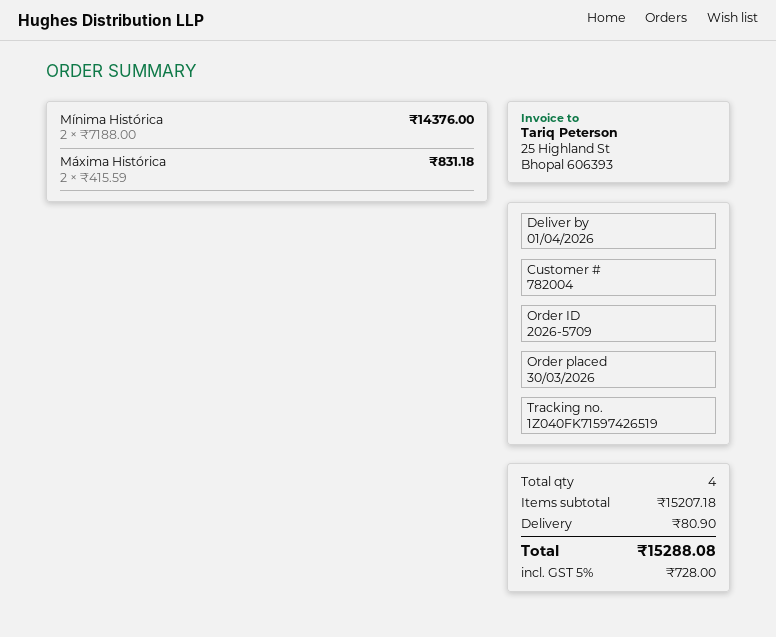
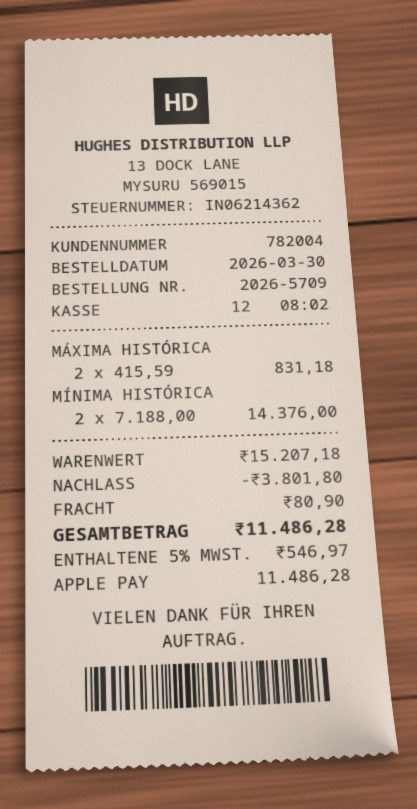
discount: none -> 3801.80
tax: 5% = 728.00 -> 5% = 546.97
total: 15288.08 -> 11486.28

